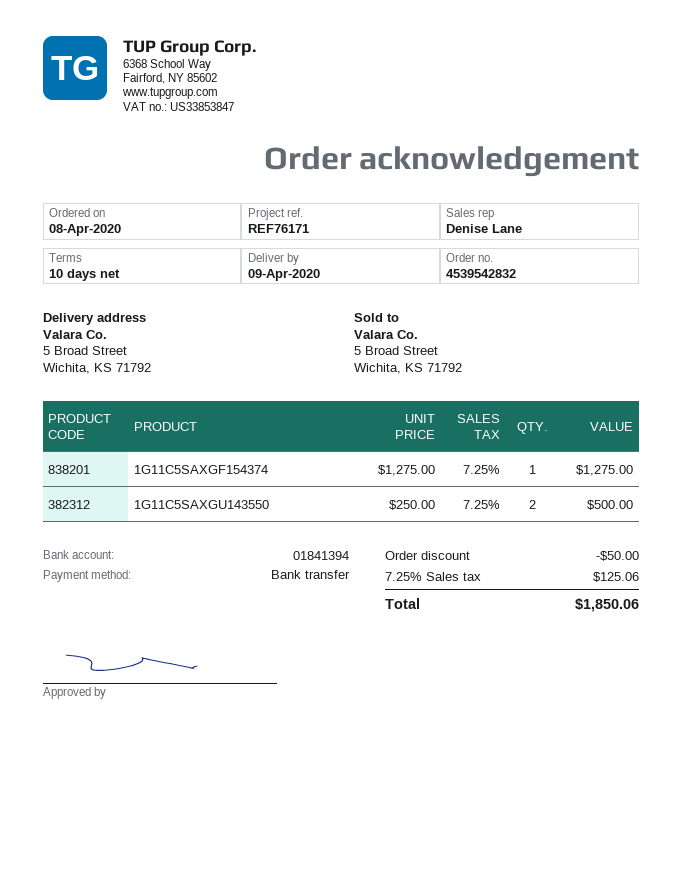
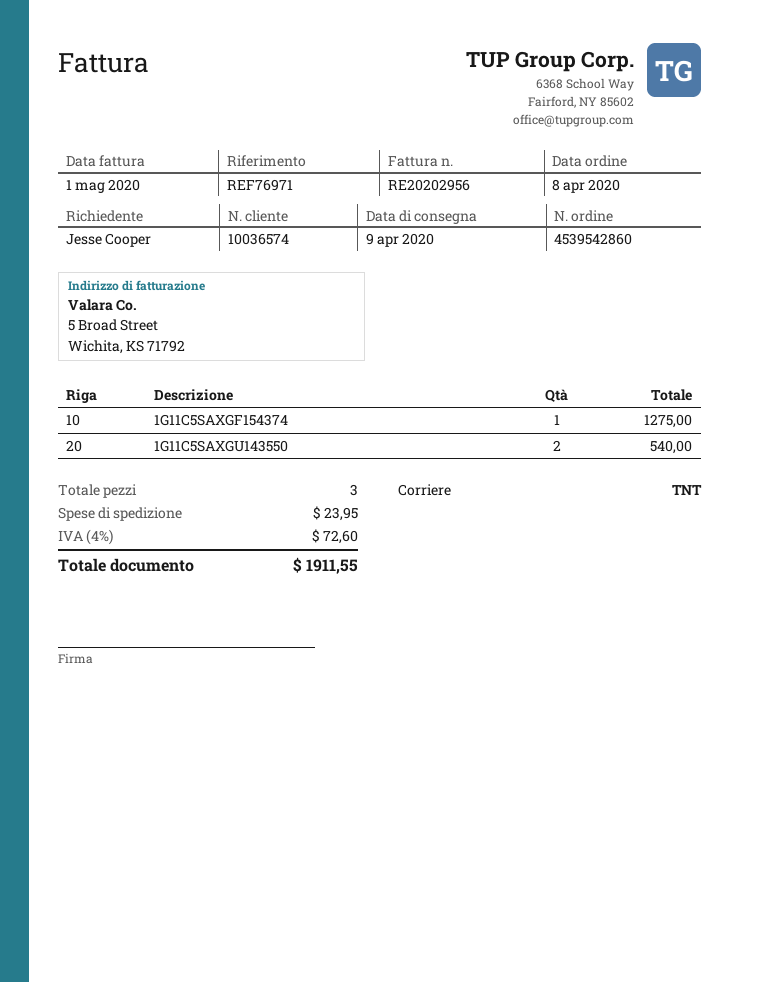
order number: 4539542832 -> 4539542860
reference: REF76171 -> REF76971
1G11C5SAXGU143550: 2 for 500.00 -> 2 for 540.00
discount: 50.00 -> none
shipping: none -> 23.95
tax: 7.25% = 125.06 -> 4% = 72.60
total: 1850.06 -> 1911.55

